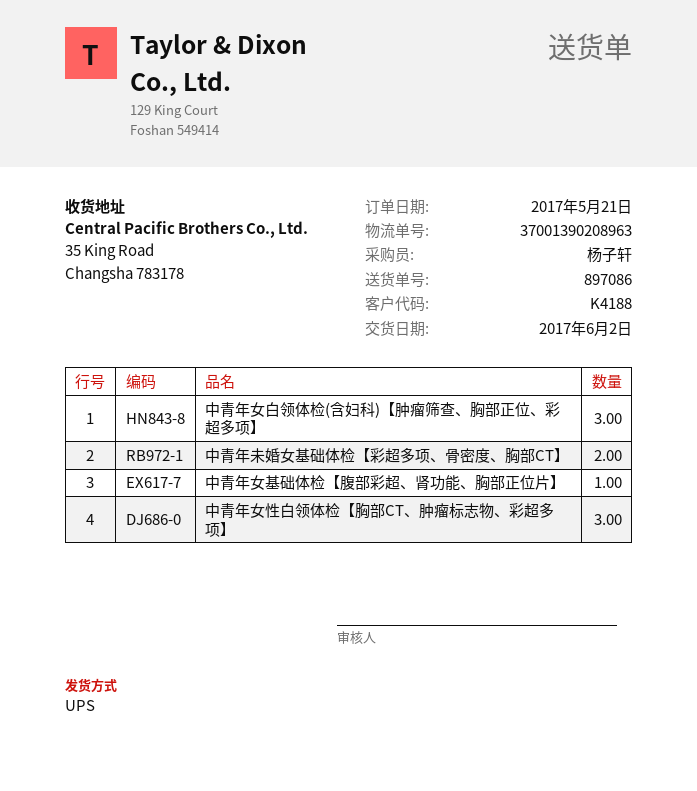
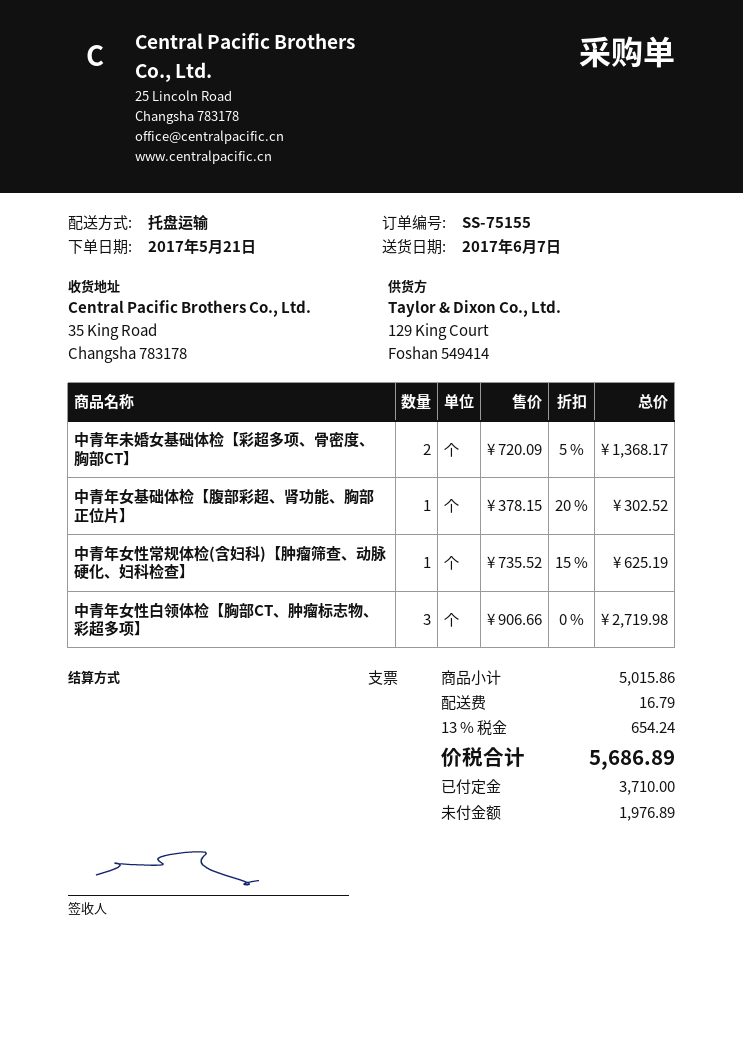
delivery date: 2017-06-02 -> 2017-06-07
shipping method: UPS -> pallet freight
中青年女白领体检(含妇科)【肿瘤筛查、胸部正位、彩超多项】: 3 -> none
中青年女性常规体检(含妇科)【肿瘤筛查、动脉硬化、妇科检查】: none -> 1

